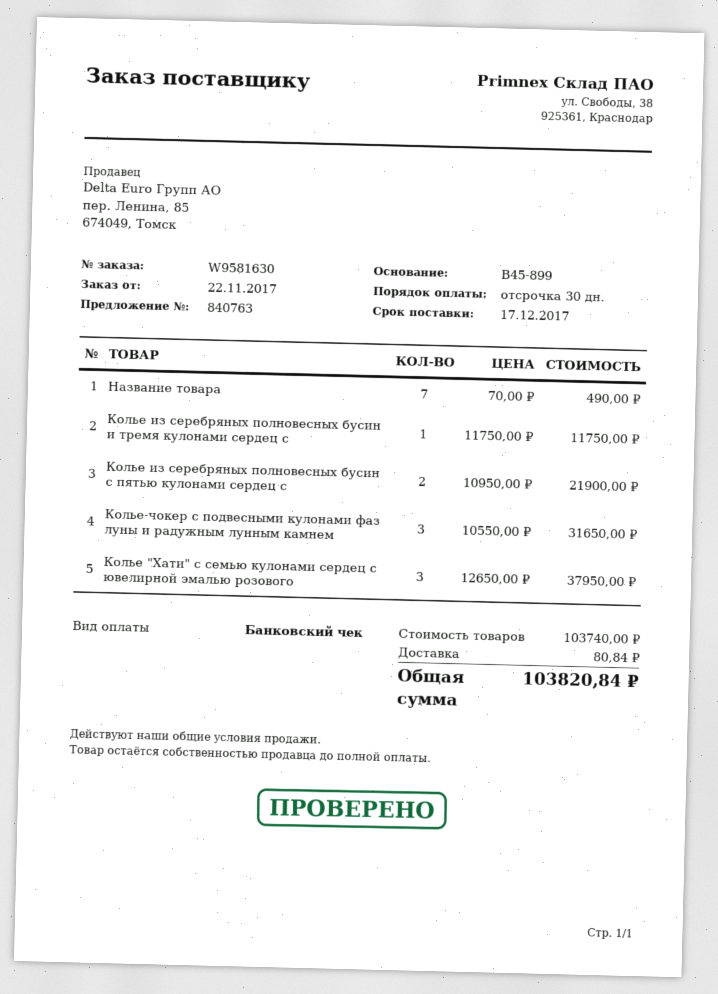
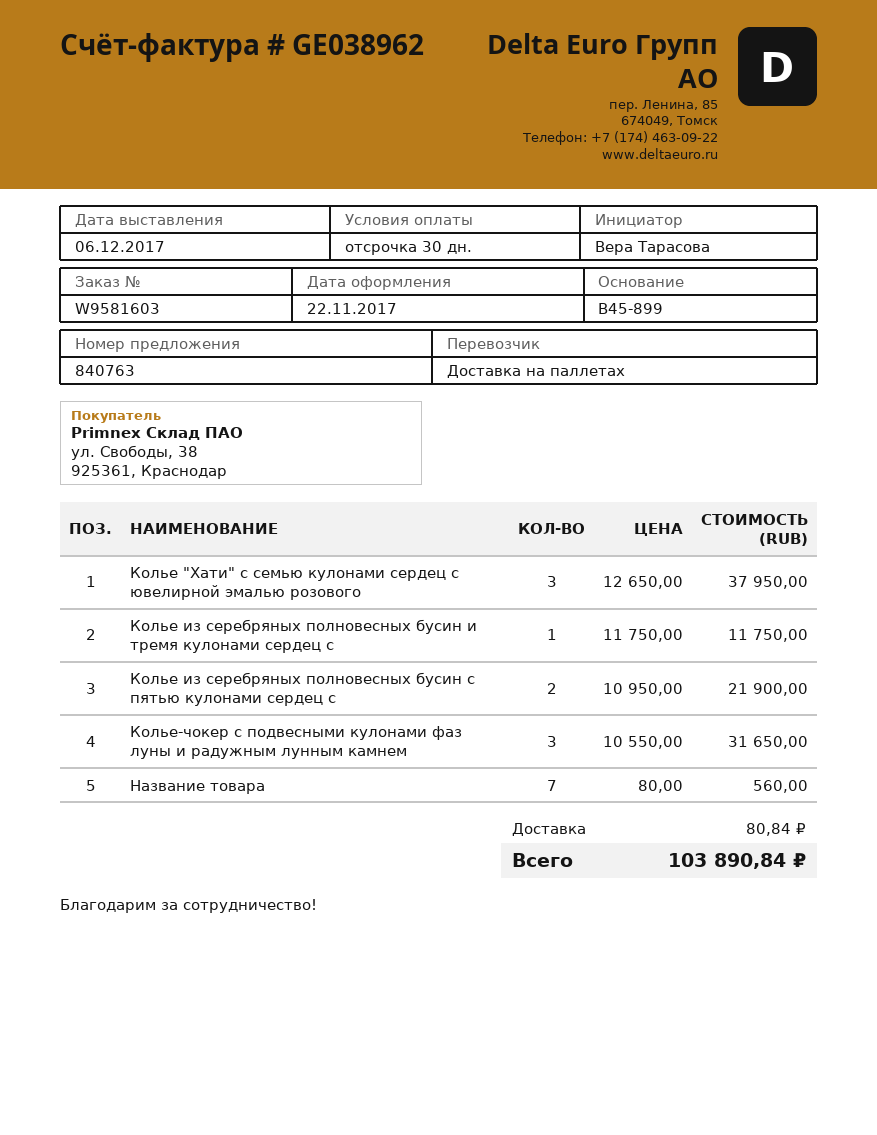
order number: W9581630 -> W9581603
Название товара: 7 x 70.00 = 490.00 -> 7 x 80.00 = 560.00
total: 103820.84 -> 103890.84

